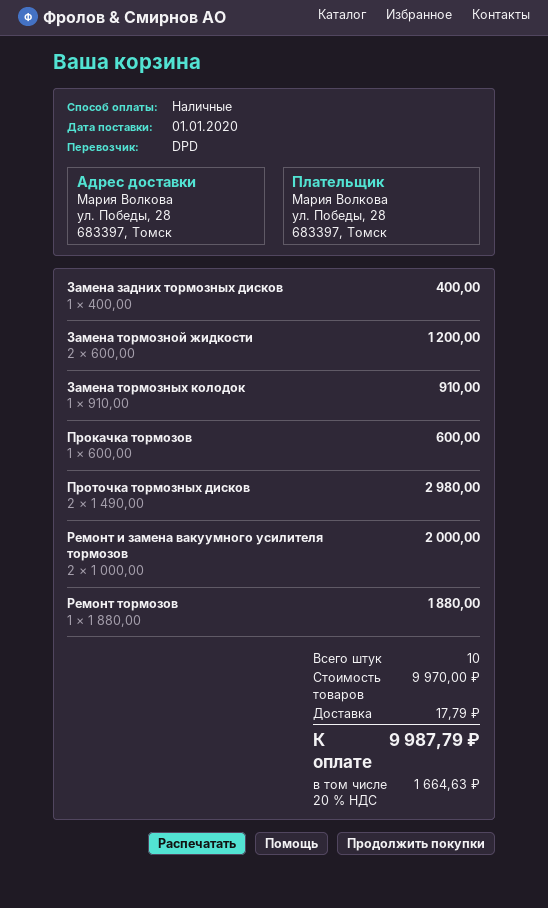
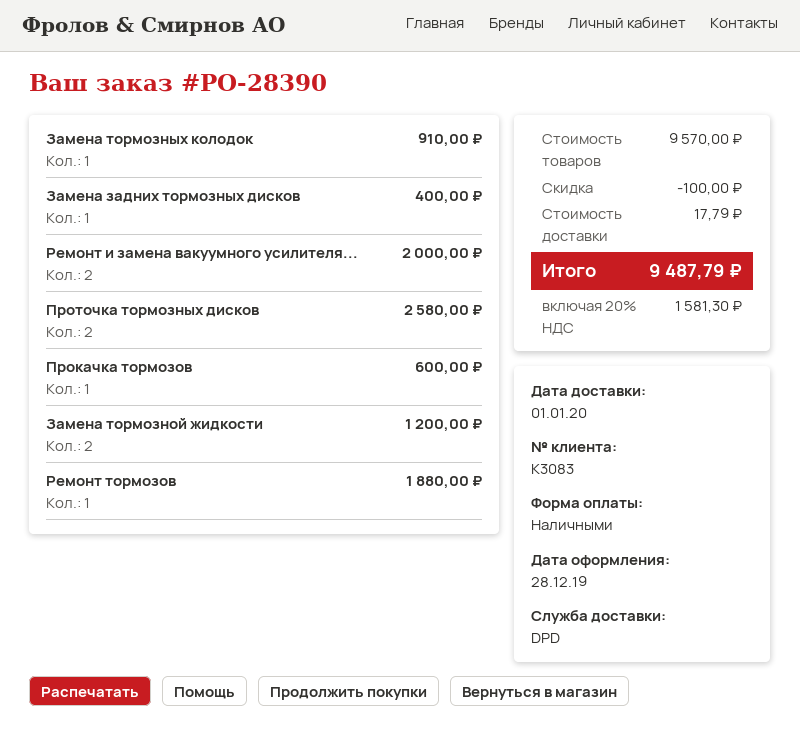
Проточка тормозных дисков: 2 for 2980.00 -> 2 for 2580.00
subtotal: 9970.00 -> 9570.00
discount: none -> 100.00
tax: 20% = 1664.63 -> 20% = 1581.30
total: 9987.79 -> 9487.79

